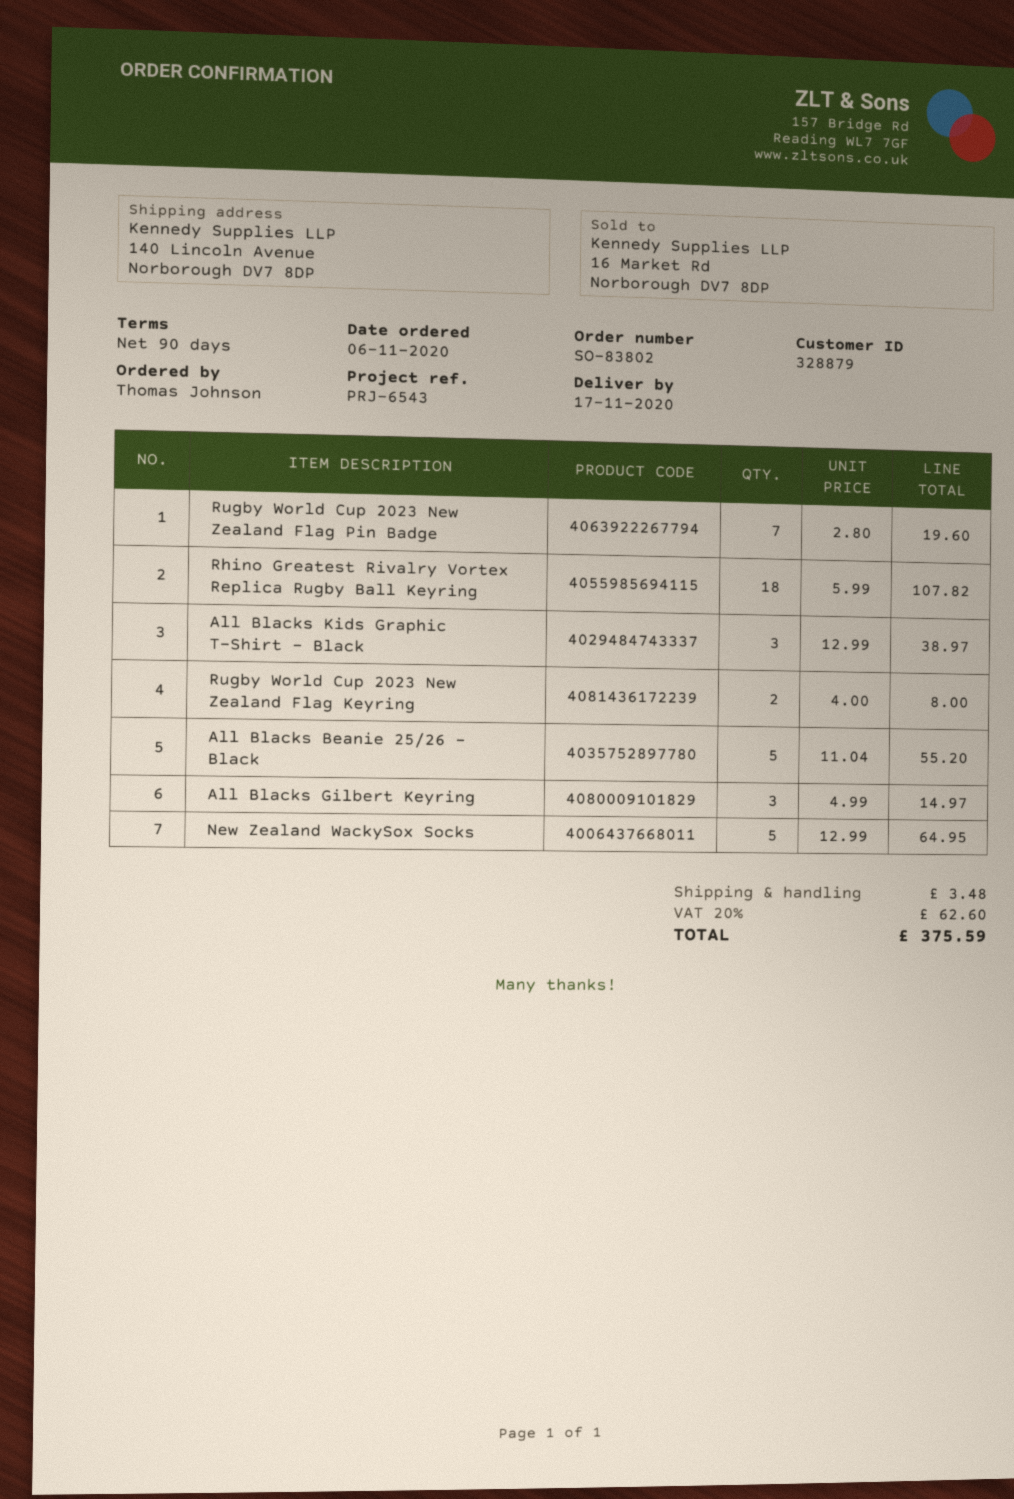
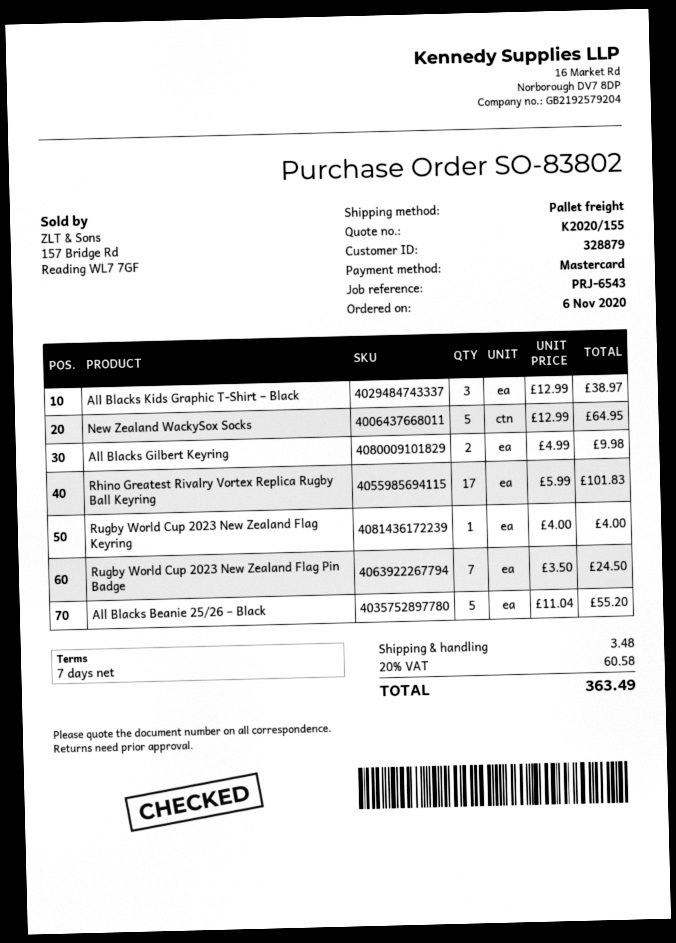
payment terms: 90 days -> 7 days
Rugby World Cup 2023 New Zealand Flag Pin Badge: 7 x 2.80 = 19.60 -> 7 x 3.50 = 24.50
Rhino Greatest Rivalry Vortex Replica Rugby Ball Keyring: 18 x 5.99 = 107.82 -> 17 x 5.99 = 101.83
Rugby World Cup 2023 New Zealand Flag Keyring: 2 x 4.00 = 8.00 -> 1 x 4.00 = 4.00
All Blacks Gilbert Keyring: 3 x 4.99 = 14.97 -> 2 x 4.99 = 9.98
tax: 20% = 62.60 -> 20% = 60.58
total: 375.59 -> 363.49

